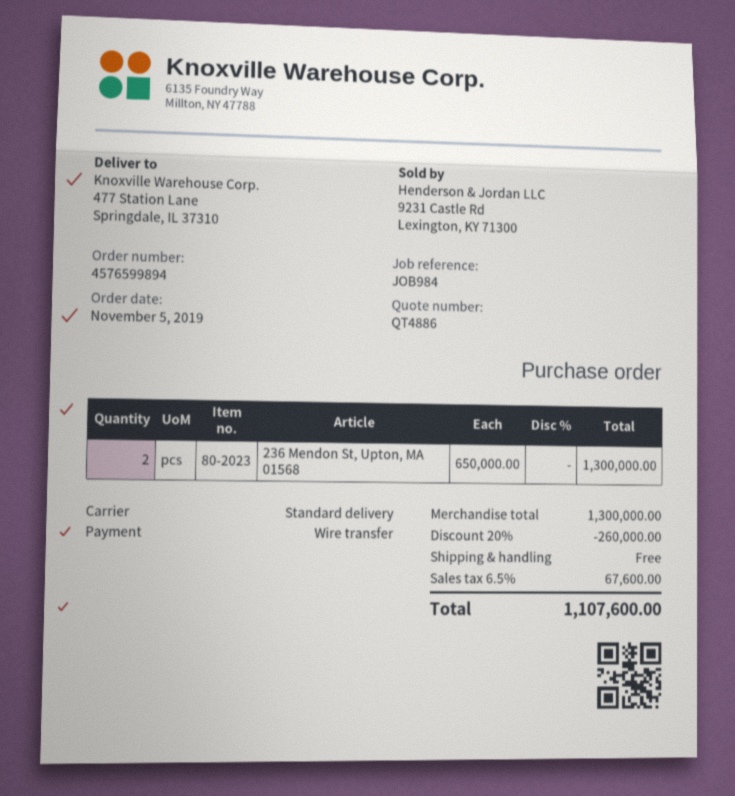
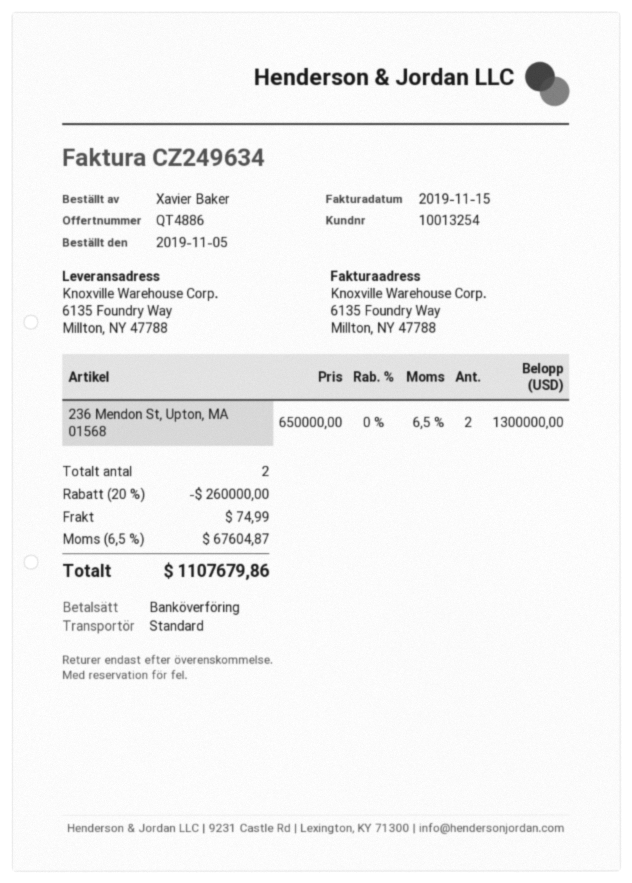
ship to: 477 Station Lane, Springdale, IL 37310 -> 6135 Foundry Way, Millton, NY 47788
shipping: 0.00 -> 74.99
tax: 6.5% = 67600.00 -> 6.5% = 67604.87
total: 1107600.00 -> 1107679.86

